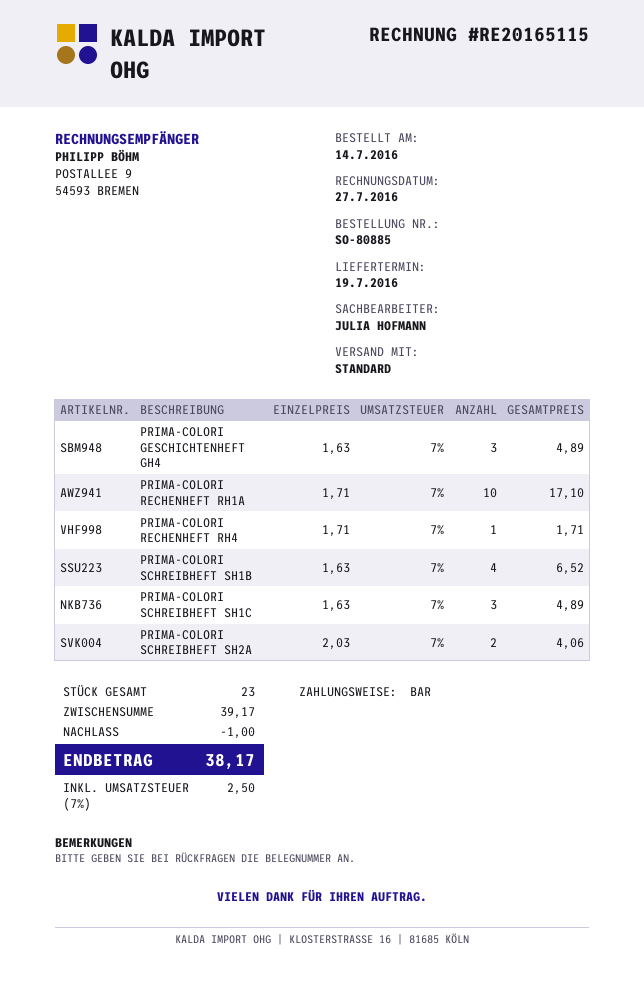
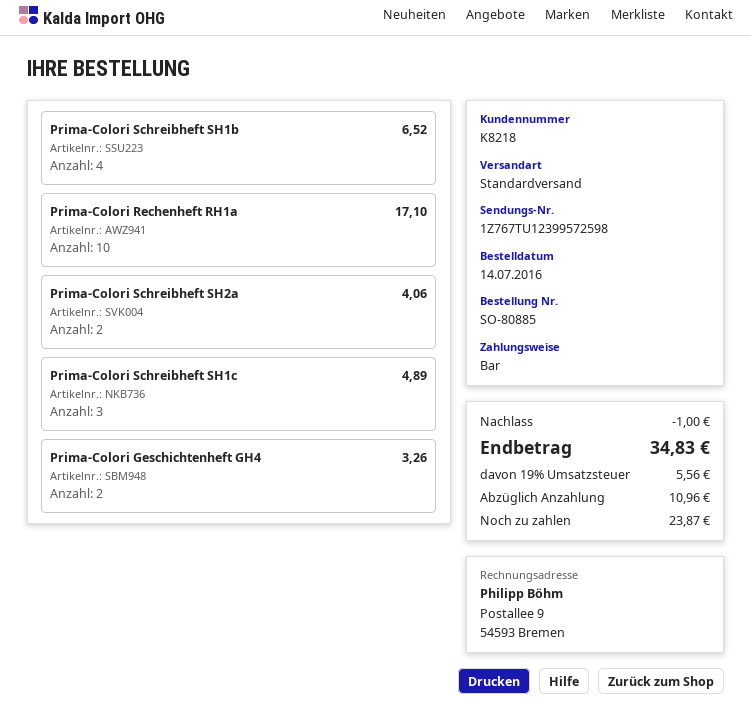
PRIMA-COLORI GESCHICHTENHEFT GH4: 3 for 4.89 -> 2 for 3.26
PRIMA-COLORI RECHENHEFT RH4: 1 for 1.71 -> none
tax: 7% = 2.50 -> 19% = 5.56
total: 38.17 -> 34.83

